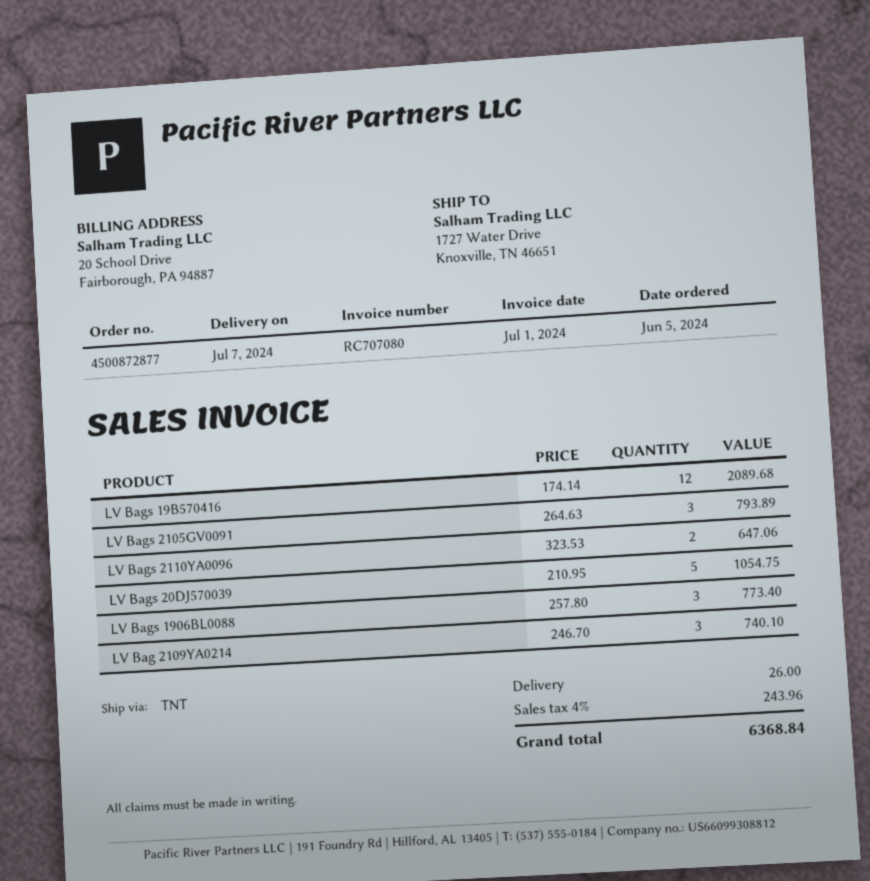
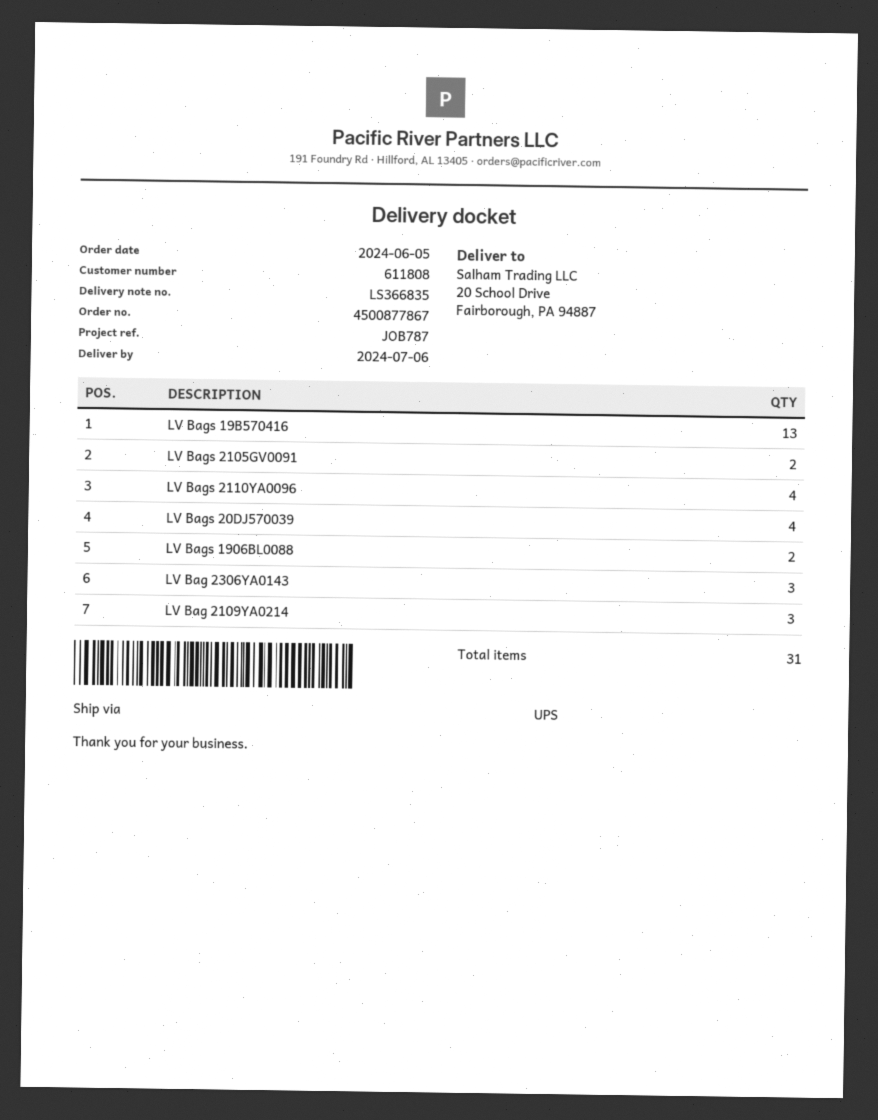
order number: 4500872877 -> 4500877867
delivery date: 2024-07-07 -> 2024-07-06
shipping method: TNT -> UPS
ship to: 1727 Water Drive, Knoxville, TN 46651 -> 20 School Drive, Fairborough, PA 94887
LV Bags 19B570416: 12 -> 13
LV Bags 2105GV0091: 3 -> 2
LV Bags 2110YA0096: 2 -> 4
LV Bags 20DJ570039: 5 -> 4
LV Bags 1906BL0088: 3 -> 2
LV Bag 2306YA0143: none -> 3

